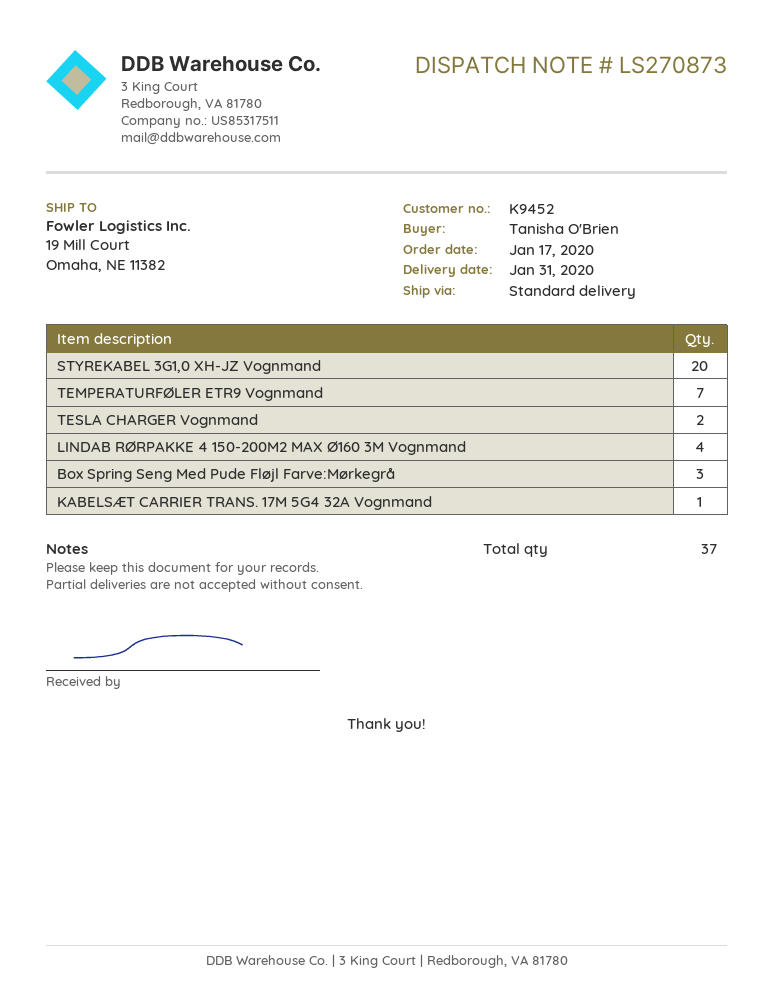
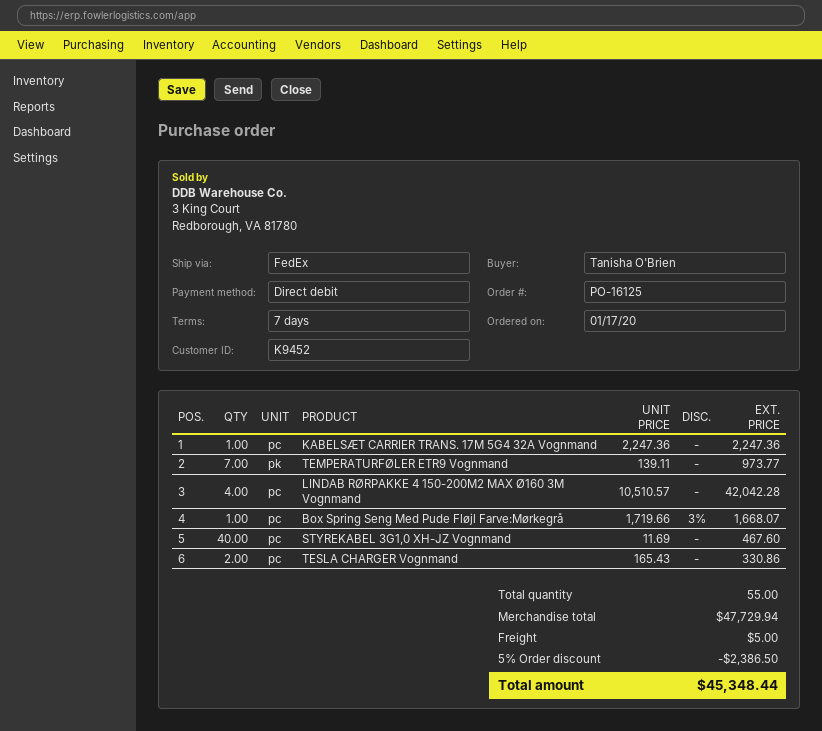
shipping method: standard -> FedEx
STYREKABEL 3G1,0 XH-JZ Vognmand: 20 -> 40
Box Spring Seng Med Pude Fløjl Farve:Mørkegrå: 3 -> 1
total quantity: 37 -> 55

